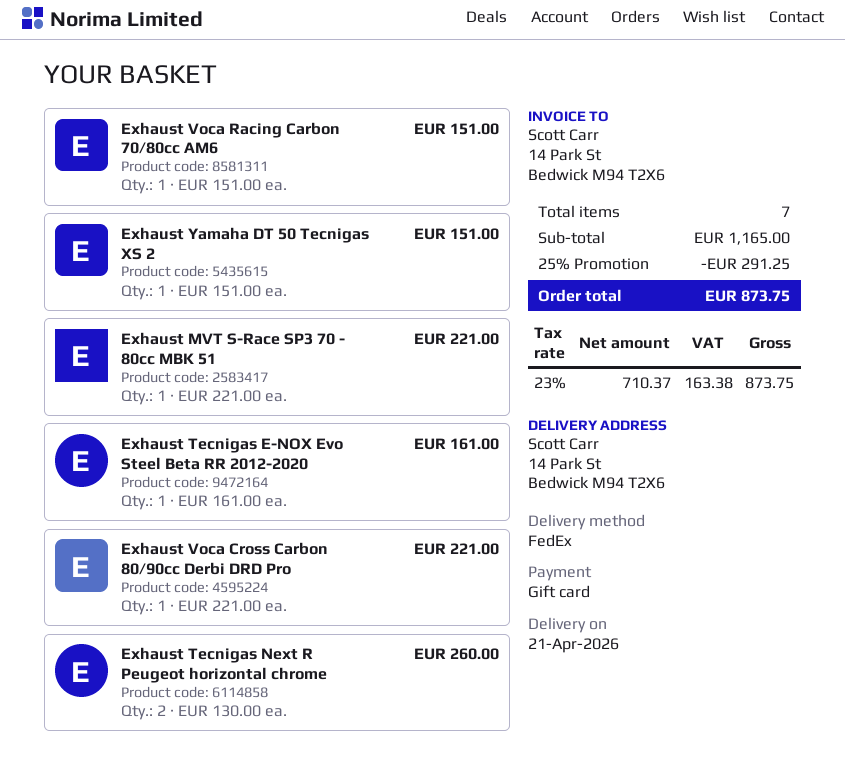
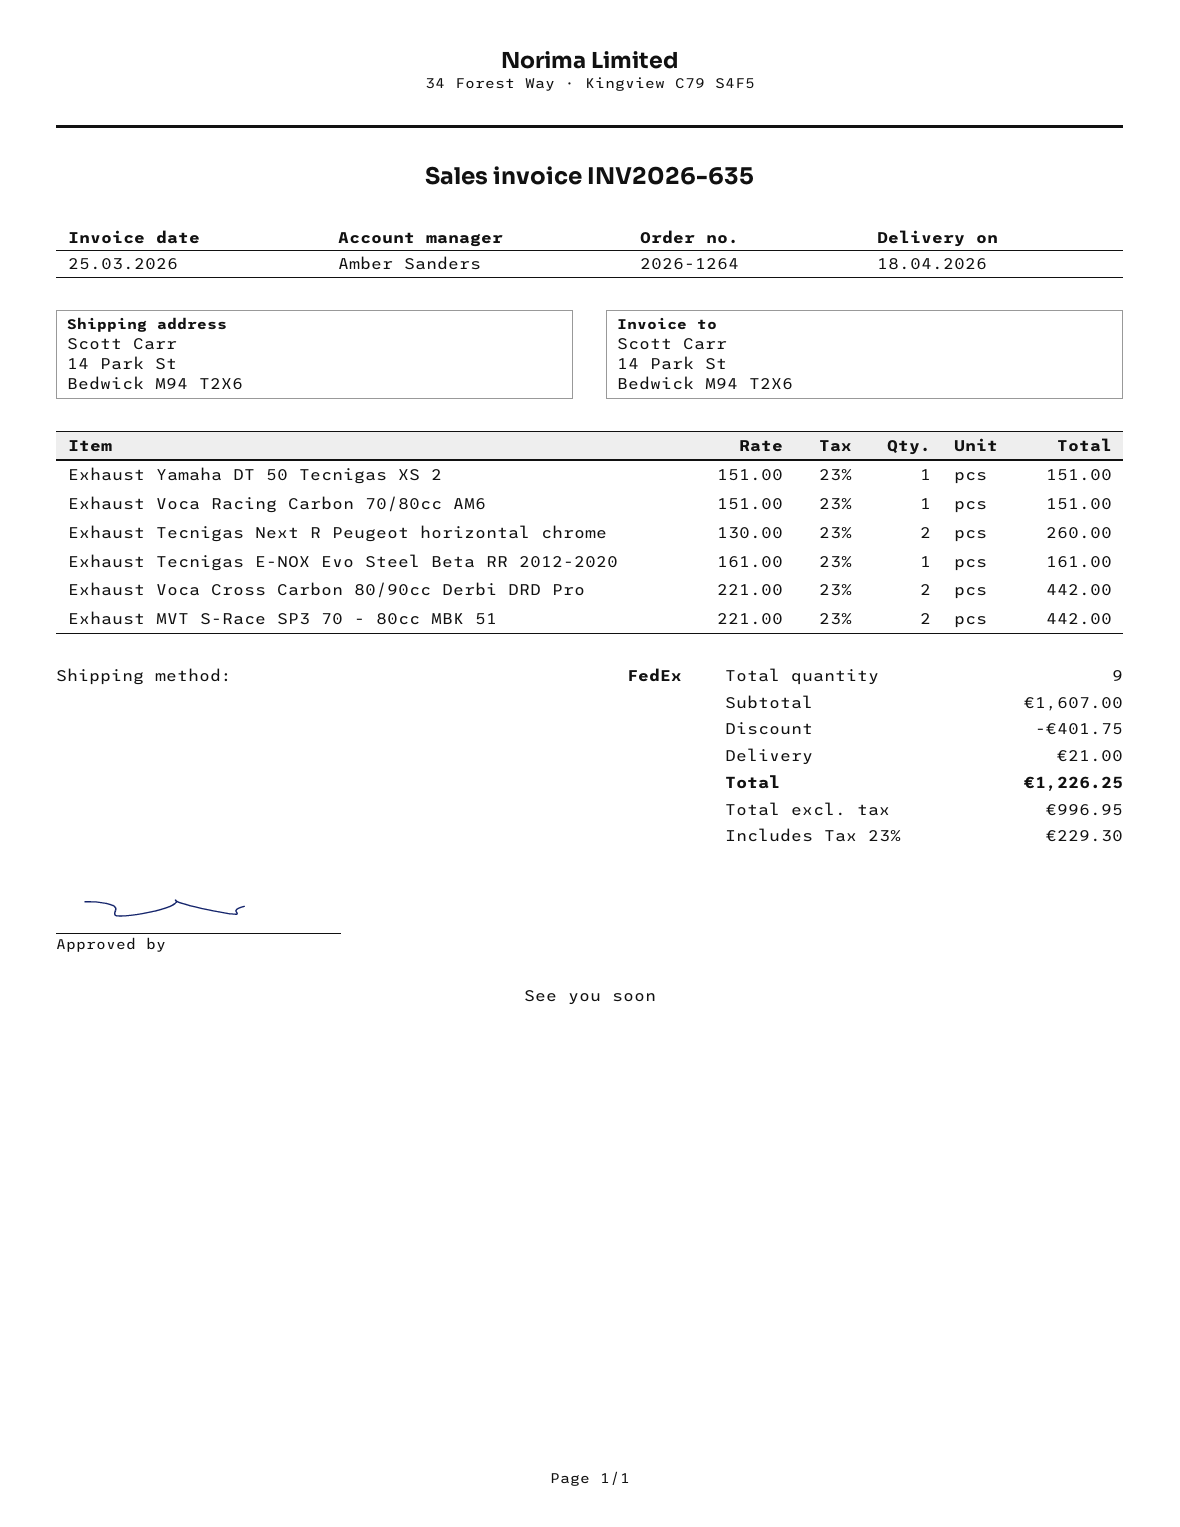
delivery date: 2026-04-21 -> 2026-04-18
Exhaust MVT S-Race SP3 70 - 80cc MBK 51: 1 x 221.00 = 221.00 -> 2 x 221.00 = 442.00
Exhaust Voca Cross Carbon 80/90cc Derbi DRD Pro: 1 x 221.00 = 221.00 -> 2 x 221.00 = 442.00
total quantity: 7 -> 9
subtotal: 1165.00 -> 1607.00
discount: 291.25 -> 401.75
shipping: none -> 21.00
net: 710.37 -> 996.95
tax: 23% = 163.38 -> 23% = 229.30
total: 873.75 -> 1226.25

